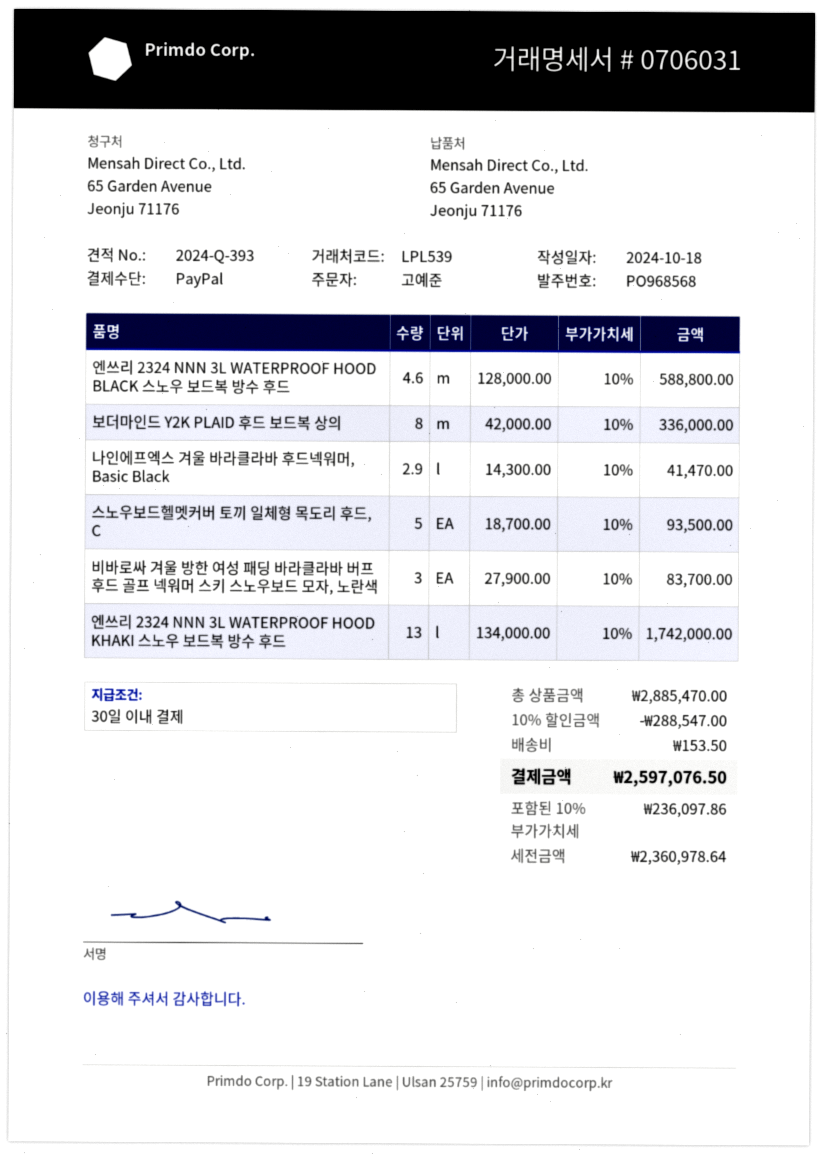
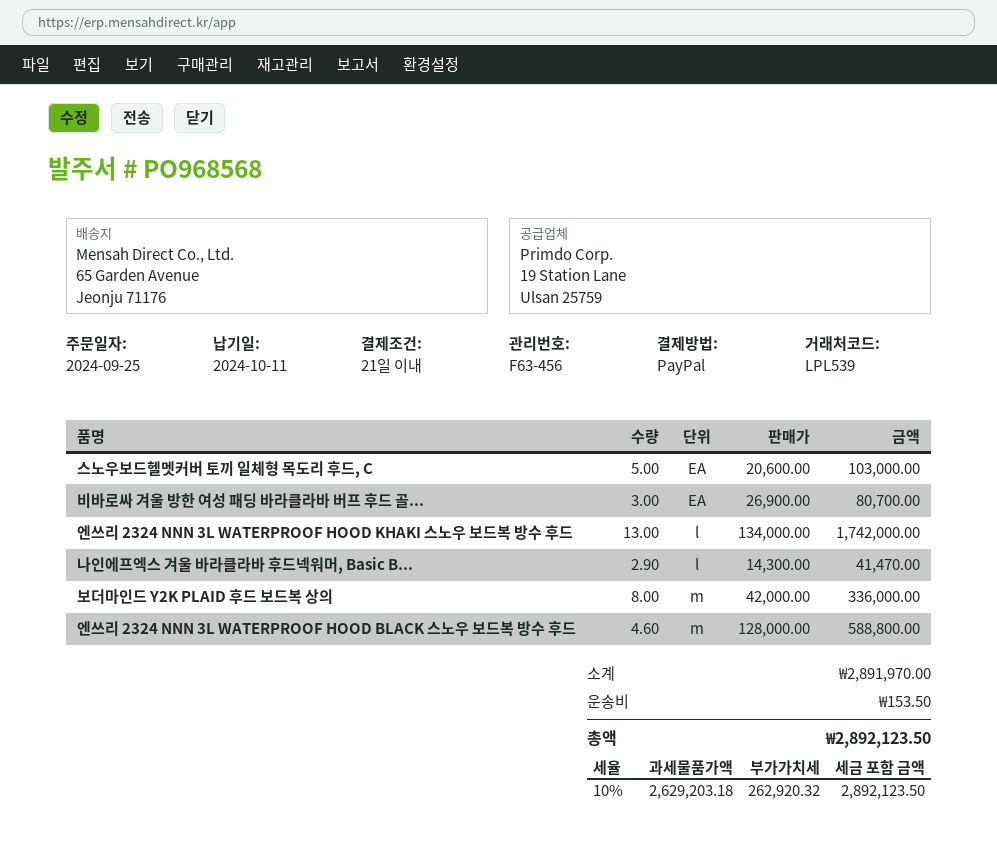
payment terms: 30 days -> 21 days
스노우보드헬멧커버 토끼 일체형 목도리 후드, C: 5 x 18700.00 = 93500.00 -> 5 x 20600.00 = 103000.00
비바로싸 겨울 방한 여성 패딩 바라클라바 버프 후드 골프 넥워머 스키 스노우보드 모자, 노란색: 3 x 27900.00 = 83700.00 -> 3 x 26900.00 = 80700.00
subtotal: 2885470.00 -> 2891970.00
discount: 10% = 288547.00 -> none
net: 2360978.64 -> 2629203.18
tax: 10% = 236097.86 -> 10% = 262920.32
total: 2597076.50 -> 2892123.50

